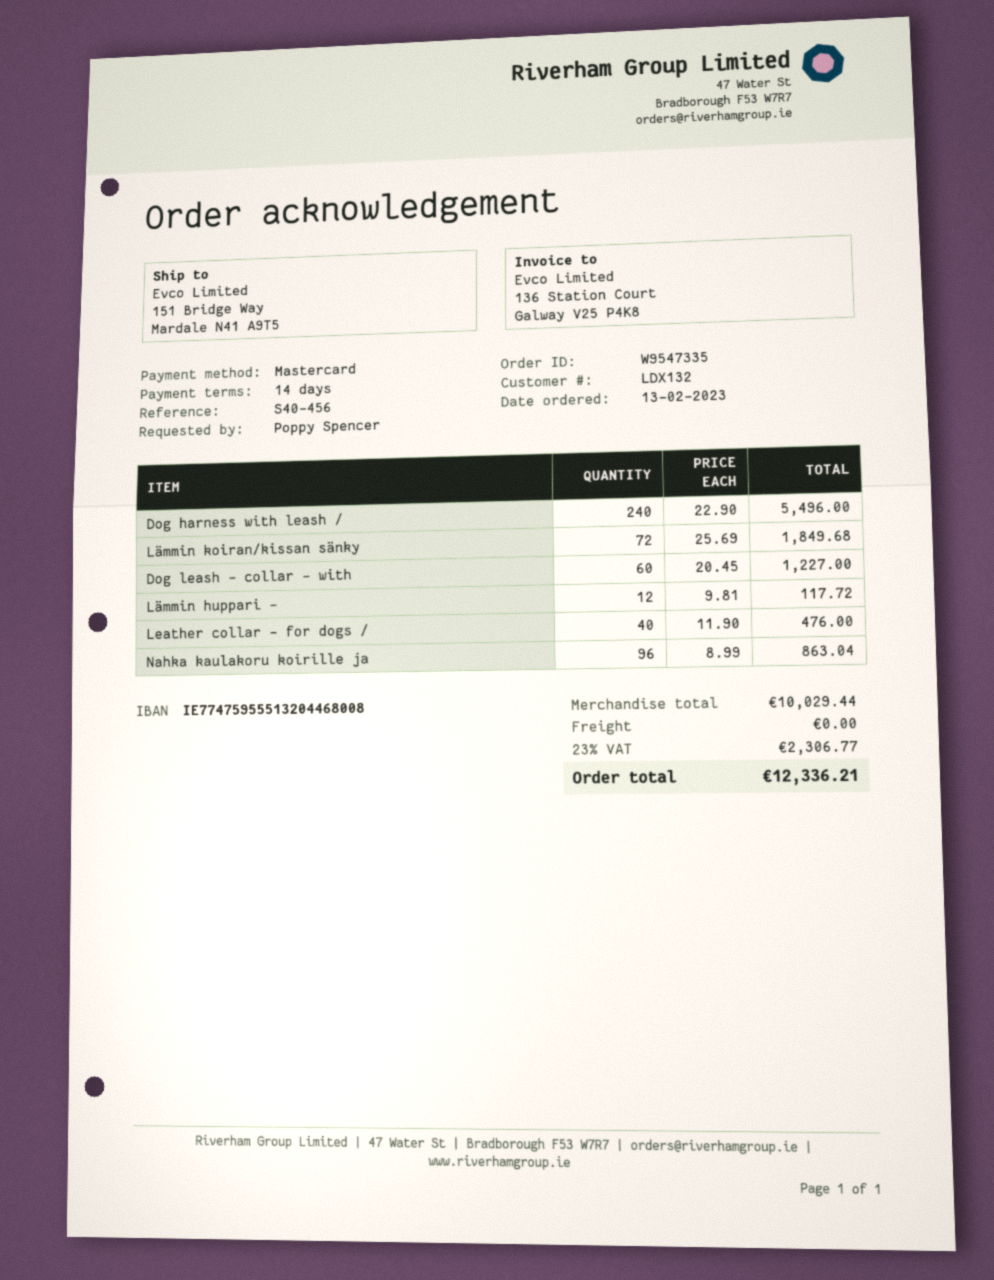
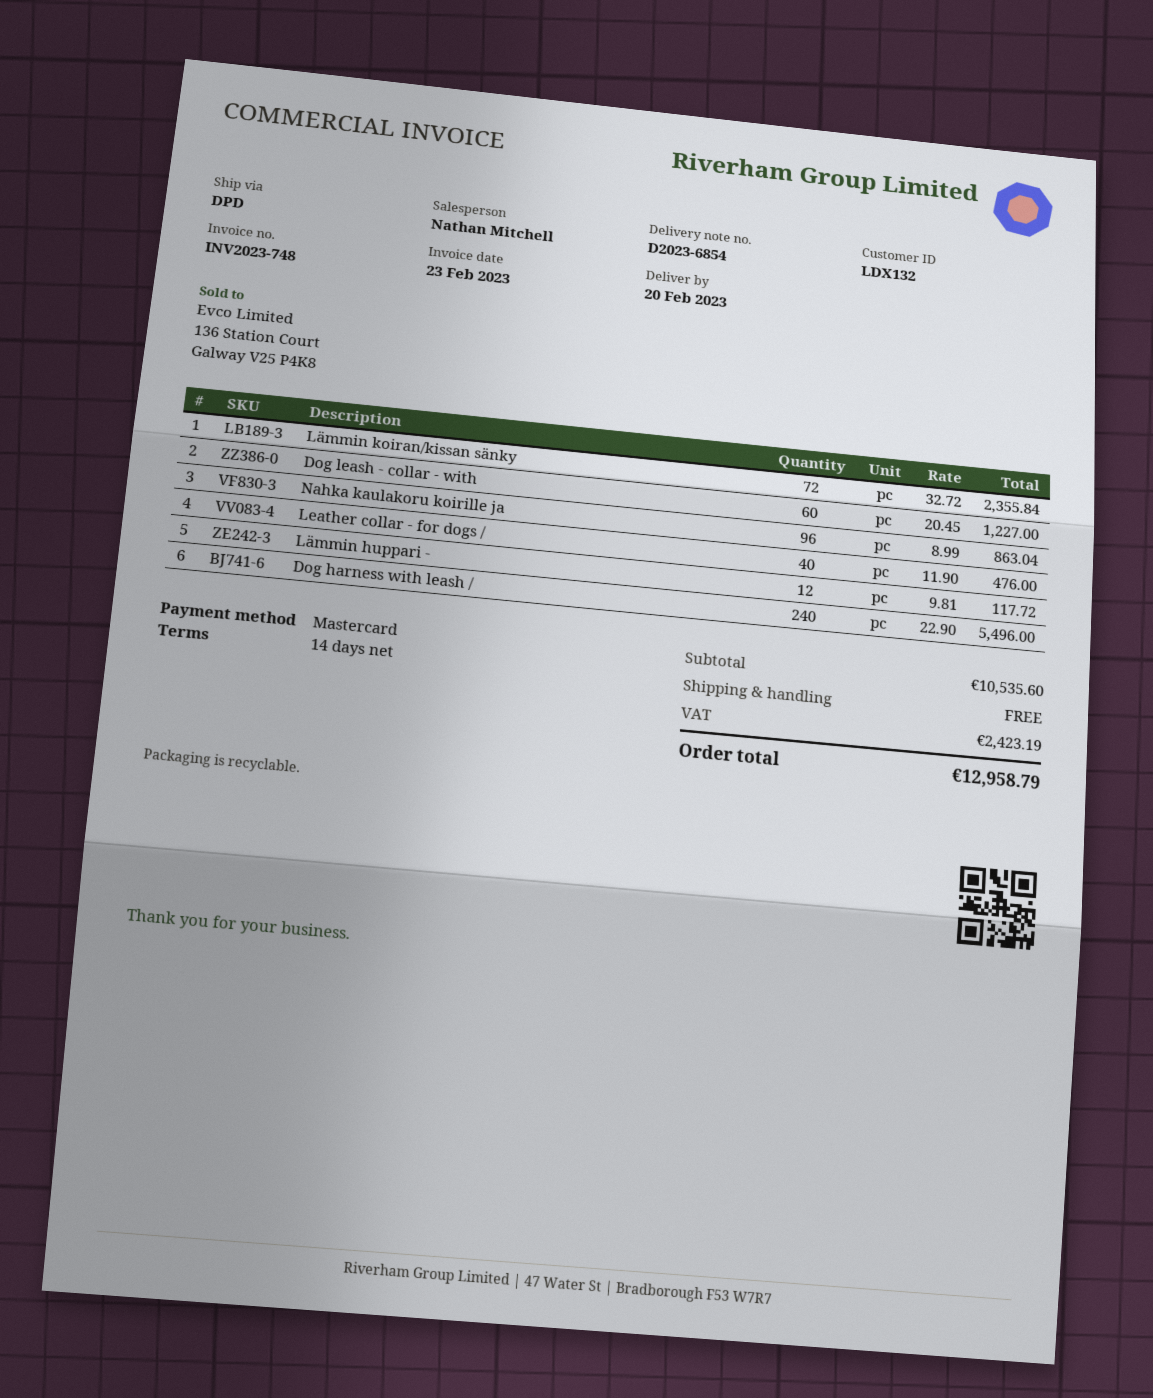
Lämmin koiran/kissan sänky: 72 x 25.69 = 1849.68 -> 72 x 32.72 = 2355.84
subtotal: 10029.44 -> 10535.60
tax: 2306.77 -> 2423.19
total: 12336.21 -> 12958.79

